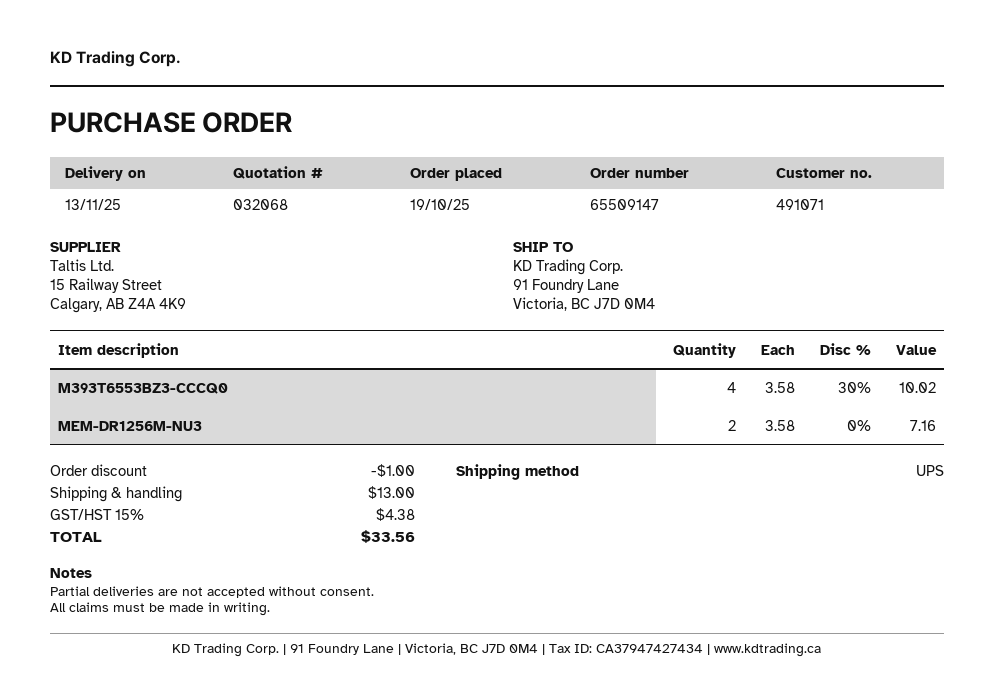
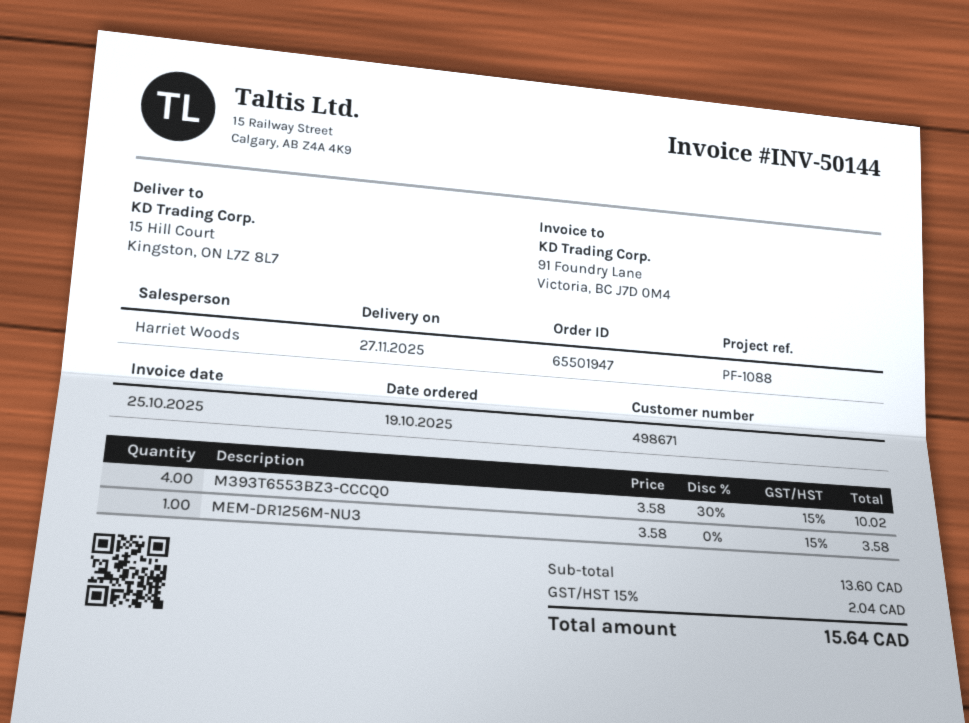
order number: 65509147 -> 65501947
delivery date: 2025-11-13 -> 2025-11-27
customer number: 491071 -> 498671
ship to: 91 Foundry Lane, Victoria, BC J7D 0M4 -> 15 Hill Court, Kingston, ON L7Z 8L7
MEM-DR1256M-NU3: 2 x 3.58 = 7.16 -> 1 x 3.58 = 3.58
discount: 1.00 -> none
shipping: 13.00 -> none
tax: 15% = 4.38 -> 15% = 2.04
total: 33.56 -> 15.64

